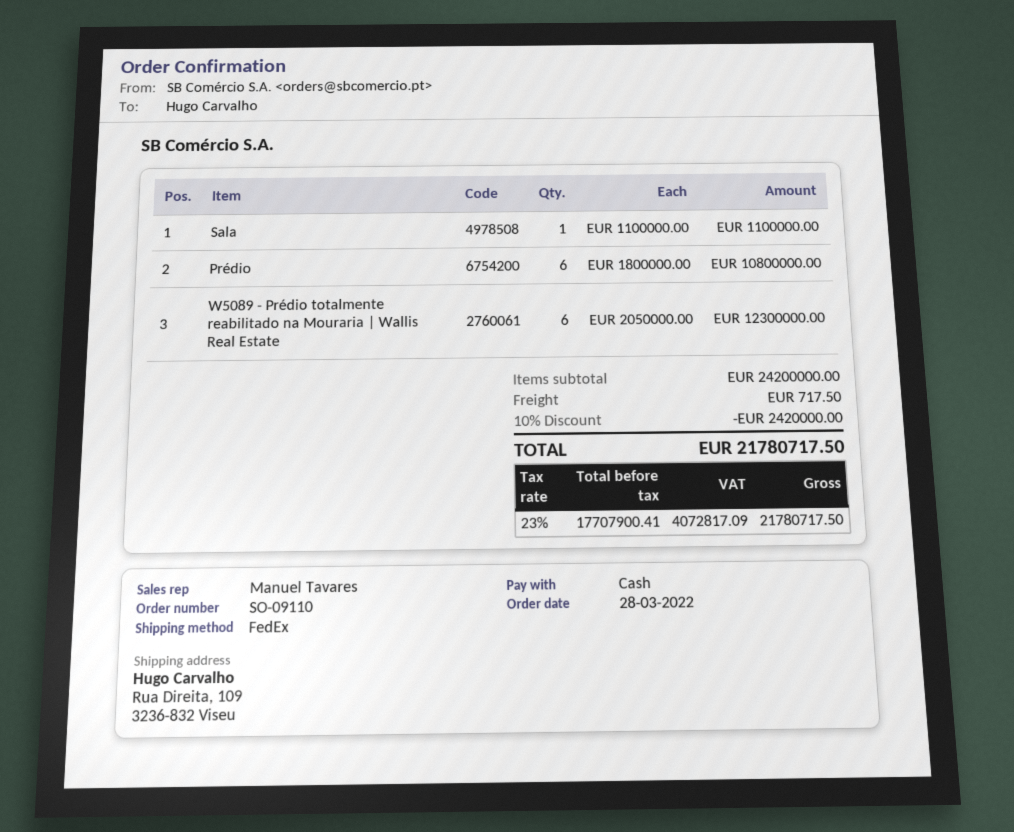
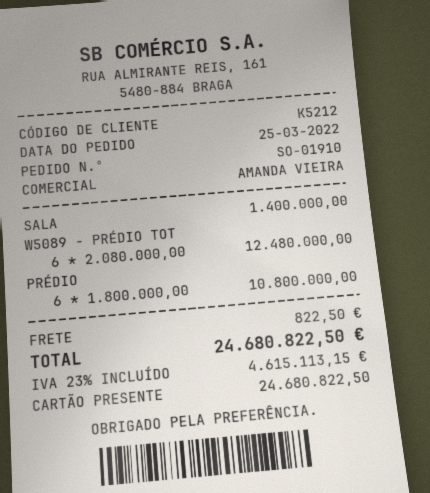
order number: SO-09110 -> SO-01910
order date: 2022-03-28 -> 2022-03-25
sales rep: Manuel Tavares -> AMANDA VIEIRA
payment method: cash -> gift card
Sala: 1 x 1100000.00 = 1100000.00 -> 1 x 1400000.00 = 1400000.00
W5089 - Prédio totalmente reabilitado na Mouraria | Wallis Real Estate: 6 x 2050000.00 = 12300000.00 -> 6 x 2080000.00 = 12480000.00
discount: 10% = 2420000.00 -> none
shipping: 717.50 -> 822.50
tax: 23% = 4072817.09 -> 23% = 4615113.15
total: 21780717.50 -> 24680822.50

